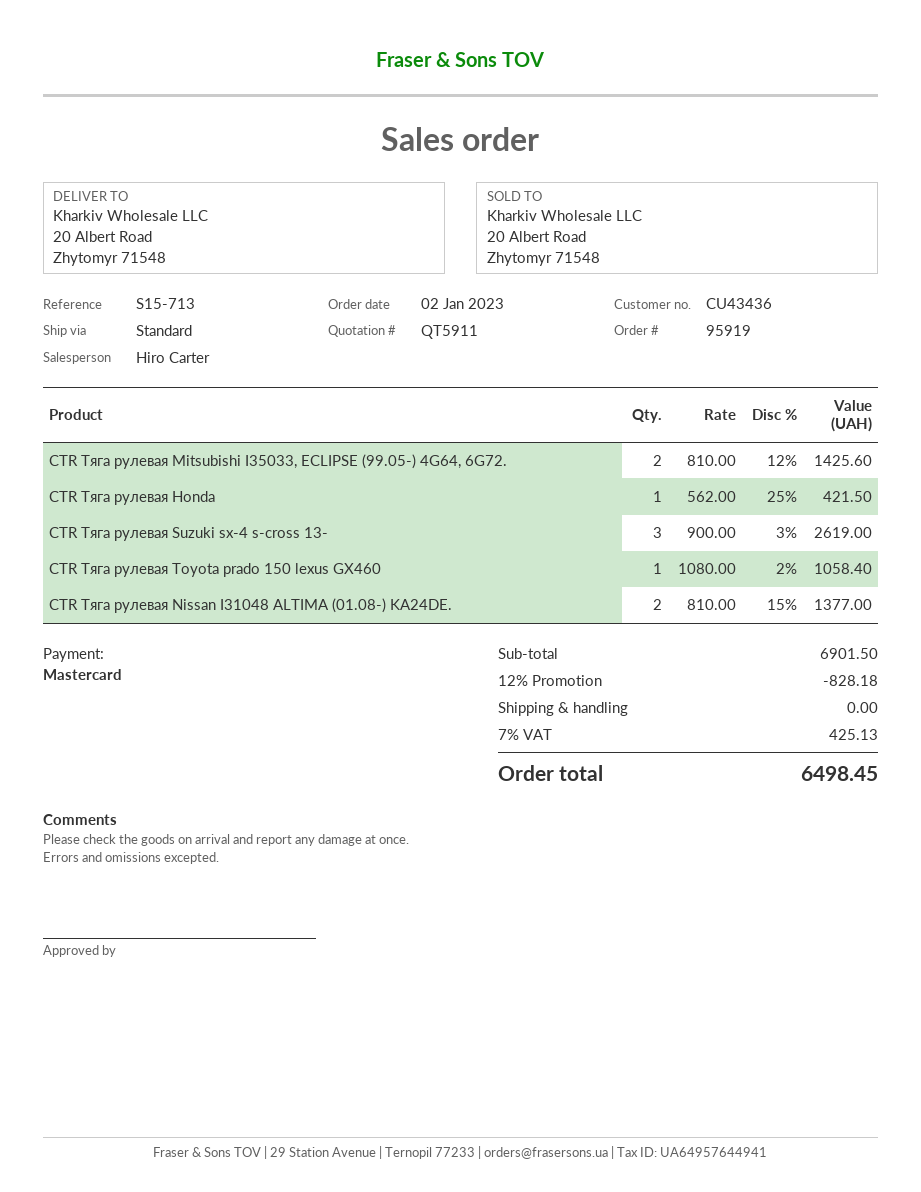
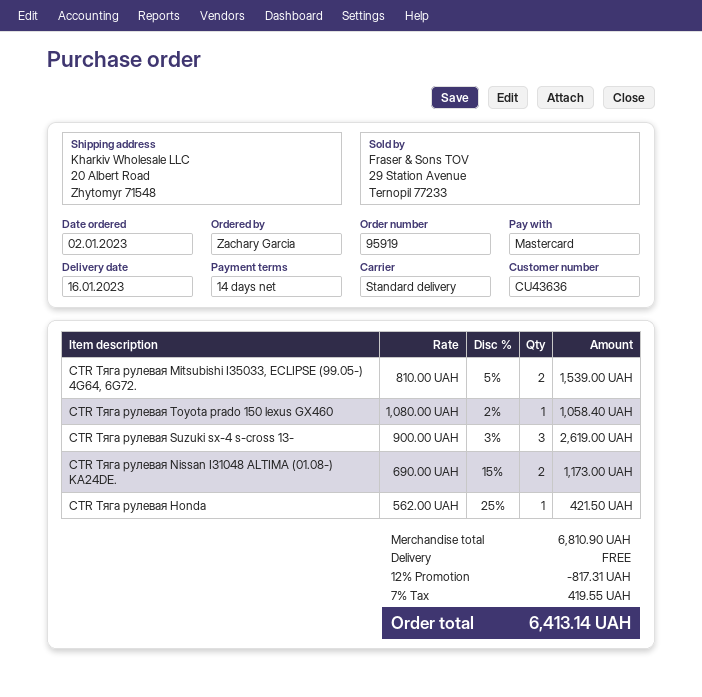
customer number: CU43436 -> CU43636
CTR Тяга рулевая Mitsubishi I35033, ECLIPSE (99.05-) 4G64, 6G72.: 2 x 810.00 - 12% = 1425.60 -> 2 x 810.00 - 5% = 1539.00
CTR Тяга рулевая Nissan I31048 ALTIMA (01.08-) KA24DE.: 2 x 810.00 - 15% = 1377.00 -> 2 x 690.00 - 15% = 1173.00
subtotal: 6901.50 -> 6810.90
discount: 12% = 828.18 -> 12% = 817.31
tax: 7% = 425.13 -> 7% = 419.55
total: 6498.45 -> 6413.14

